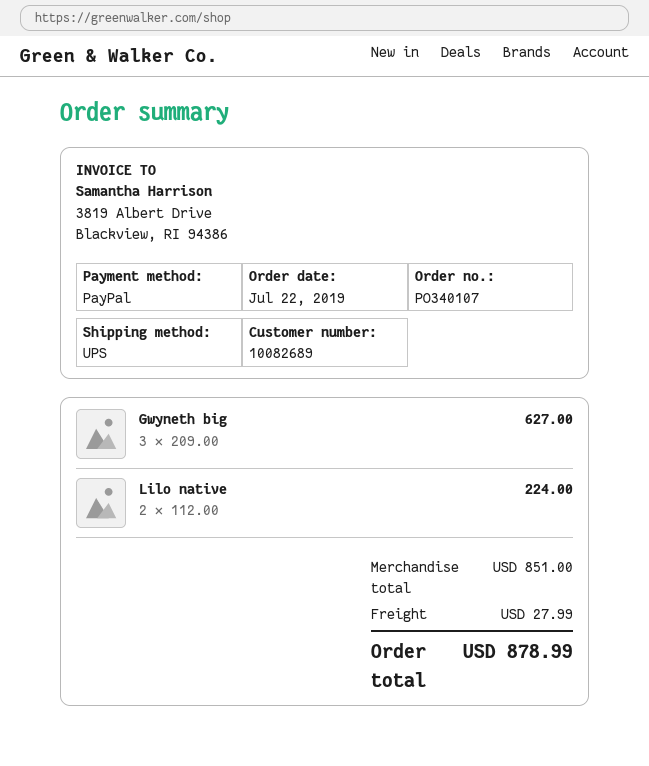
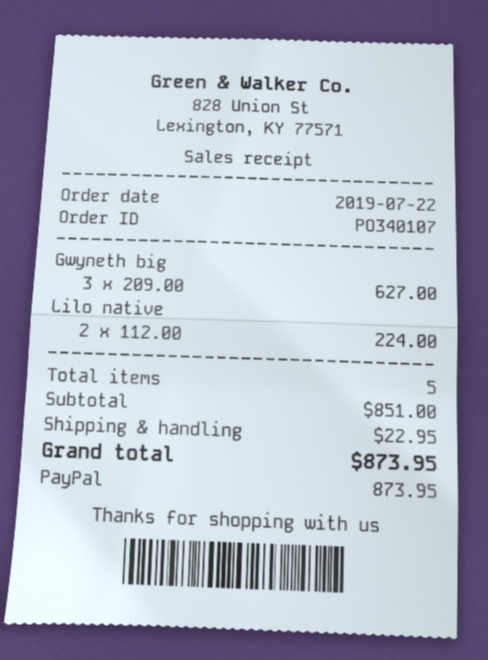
shipping: 27.99 -> 22.95
total: 878.99 -> 873.95

